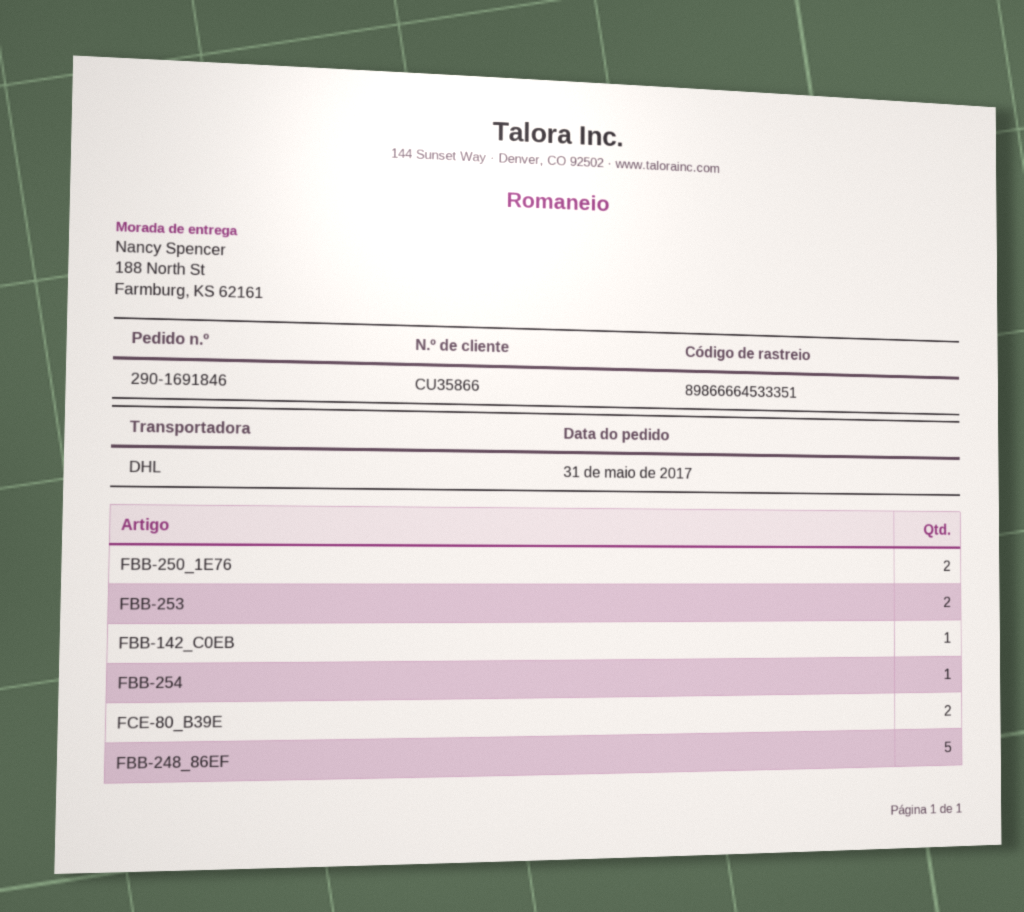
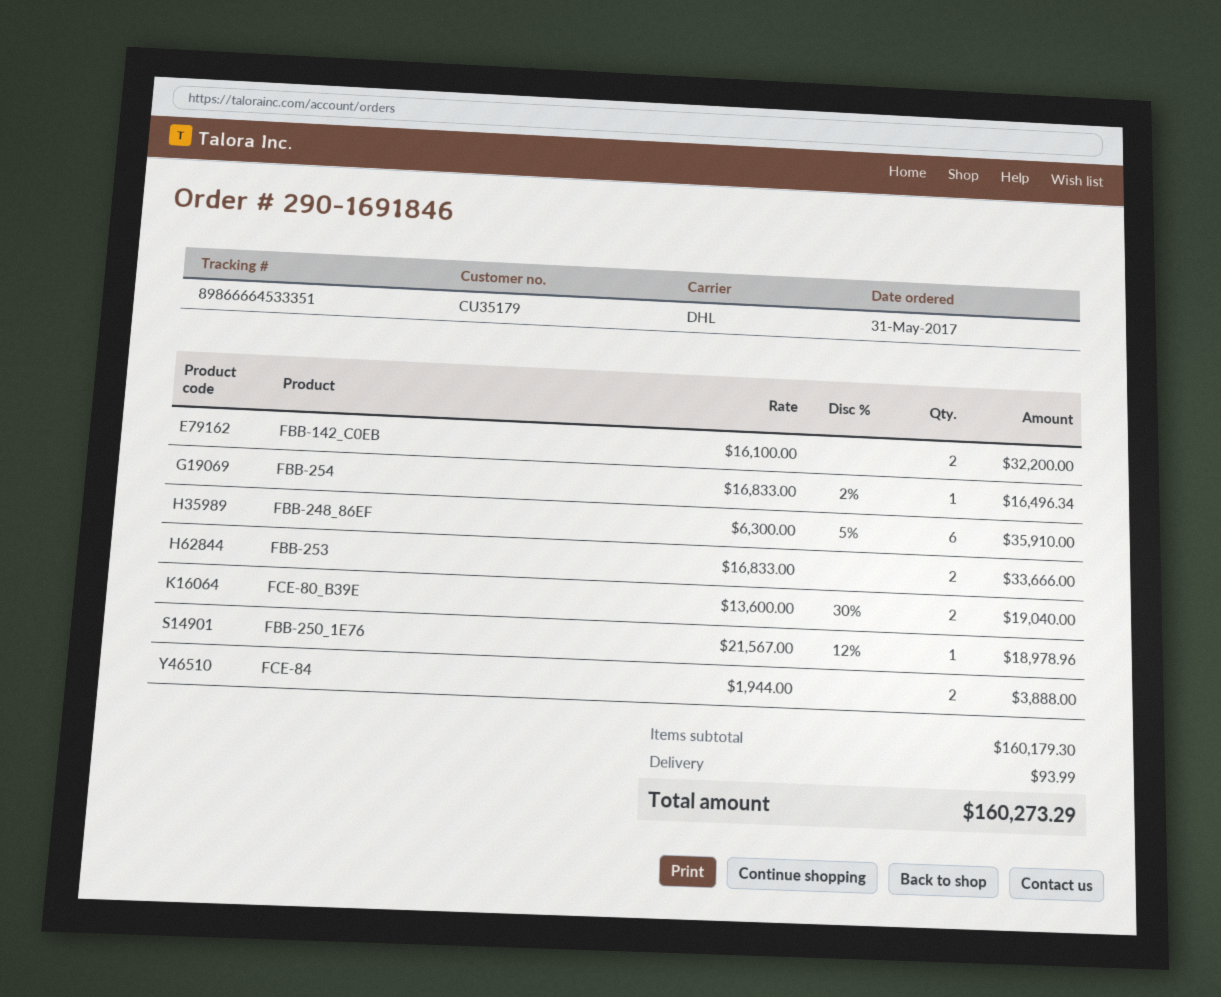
customer number: CU35866 -> CU35179
FBB-250_1E76: 2 -> 1
FBB-142_C0EB: 1 -> 2
FBB-248_86EF: 5 -> 6
FCE-84: none -> 2

